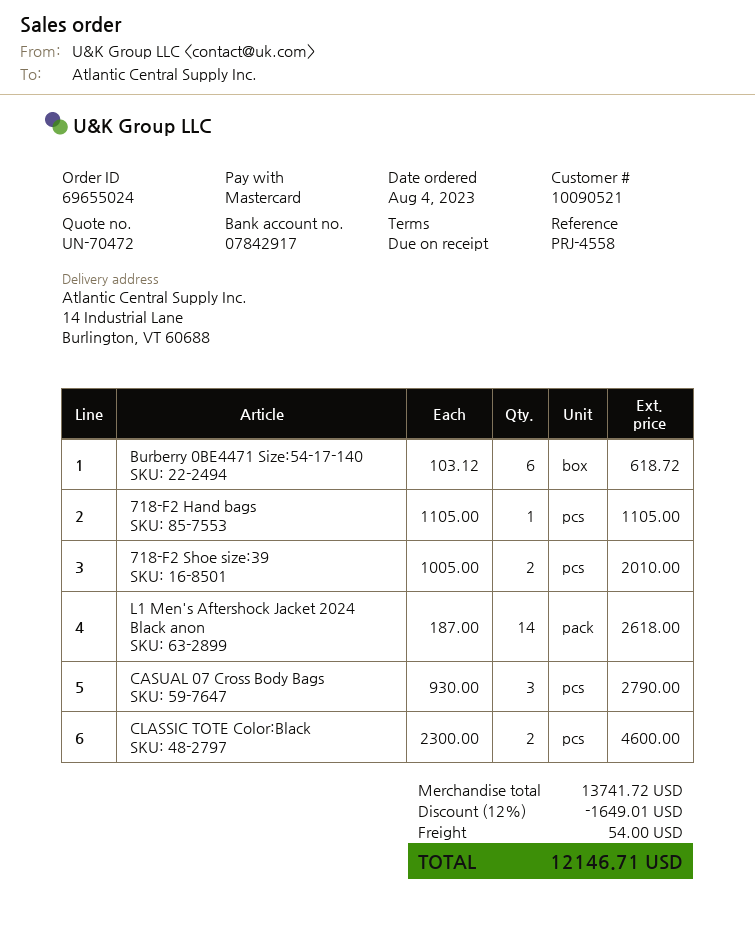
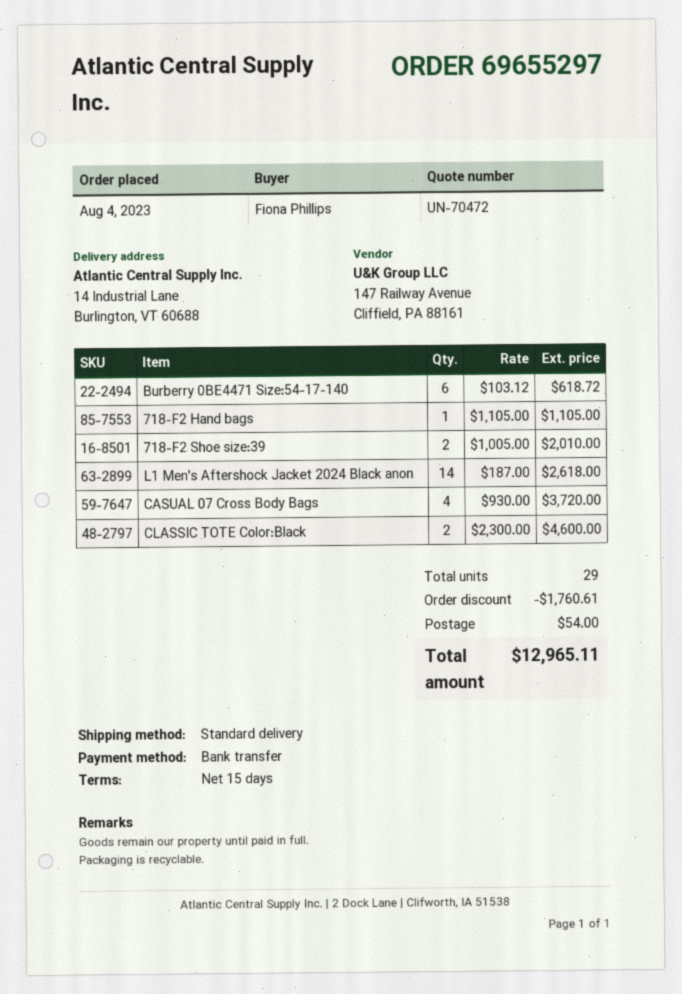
order number: 69655024 -> 69655297
payment terms: on receipt -> 15 days
payment method: Mastercard -> bank transfer
CASUAL 07 Cross Body Bags: 3 x 930.00 = 2790.00 -> 4 x 930.00 = 3720.00
discount: 1649.01 -> 1760.61
total: 12146.71 -> 12965.11

